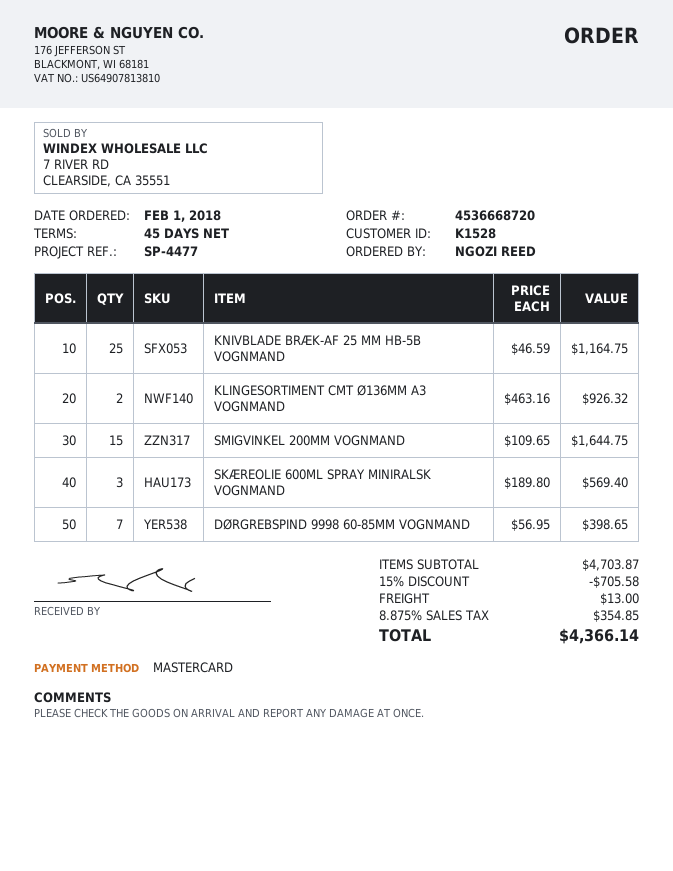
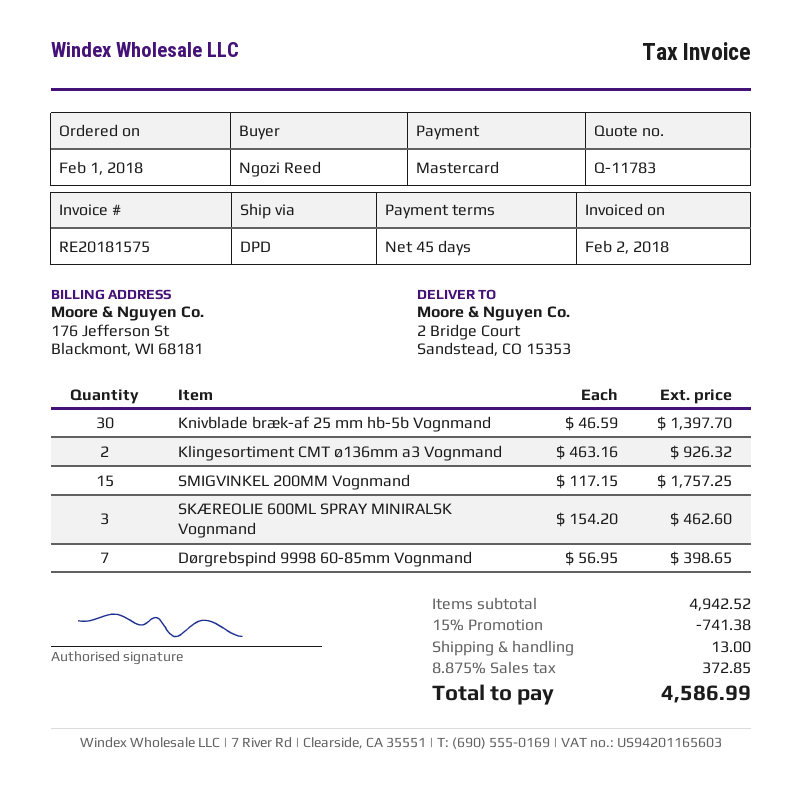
KNIVBLADE BRÆK-AF 25 MM HB-5B VOGNMAND: 25 x 46.59 = 1164.75 -> 30 x 46.59 = 1397.70
SMIGVINKEL 200MM VOGNMAND: 15 x 109.65 = 1644.75 -> 15 x 117.15 = 1757.25
SKÆREOLIE 600ML SPRAY MINIRALSK VOGNMAND: 3 x 189.80 = 569.40 -> 3 x 154.20 = 462.60
subtotal: 4703.87 -> 4942.52
discount: 15% = 705.58 -> 15% = 741.38
tax: 8.875% = 354.85 -> 8.875% = 372.85
total: 4366.14 -> 4586.99

